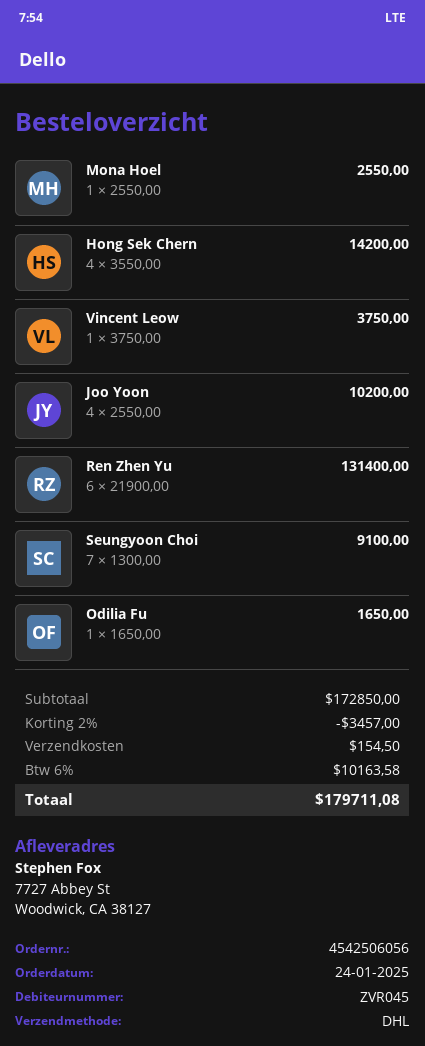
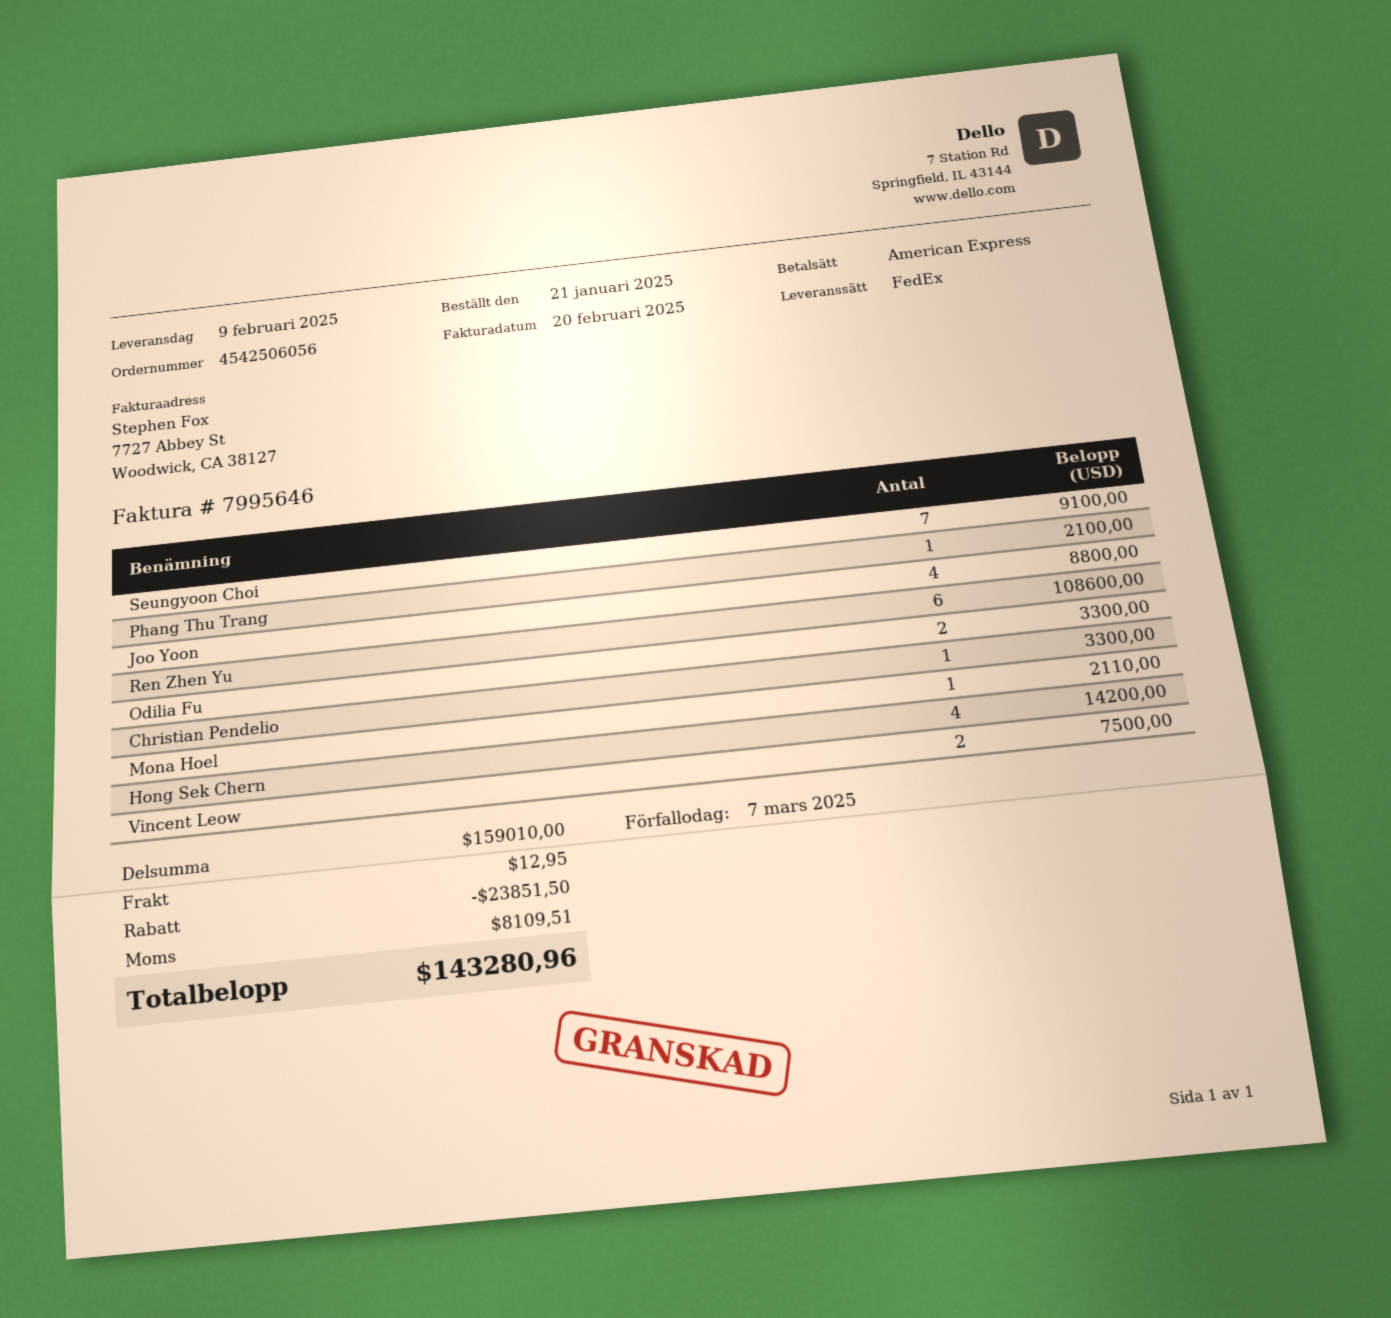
order date: 2025-01-24 -> 2025-01-21
shipping method: DHL -> FedEx
Mona Hoel: 1 for 2550.00 -> 1 for 2110.00
Vincent Leow: 1 for 3750.00 -> 2 for 7500.00
Joo Yoon: 4 for 10200.00 -> 4 for 8800.00
Ren Zhen Yu: 6 for 131400.00 -> 6 for 108600.00
Odilia Fu: 1 for 1650.00 -> 2 for 3300.00
Phang Thu Trang: none -> 1 for 2100.00
Christian Pendelio: none -> 1 for 3300.00
subtotal: 172850.00 -> 159010.00
discount: 3457.00 -> 23851.50
shipping: 154.50 -> 12.95
tax: 10163.58 -> 8109.51
total: 179711.08 -> 143280.96

